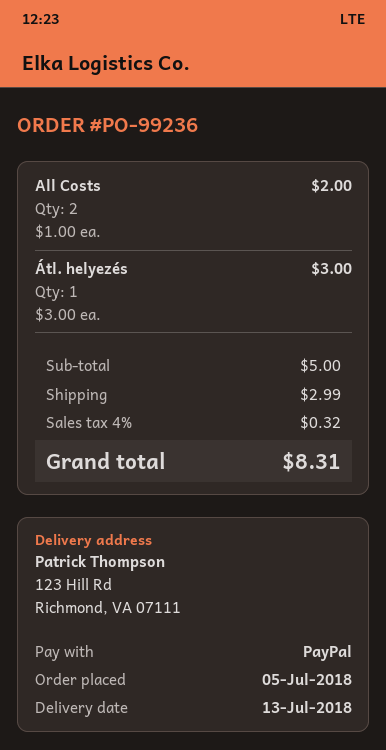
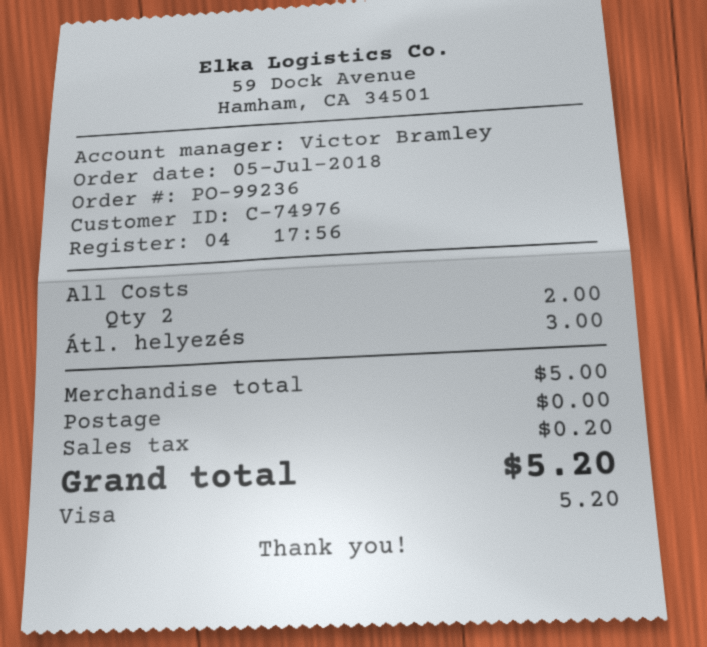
payment method: PayPal -> Visa
shipping: 2.99 -> 0.00
tax: 0.32 -> 0.20
total: 8.31 -> 5.20

